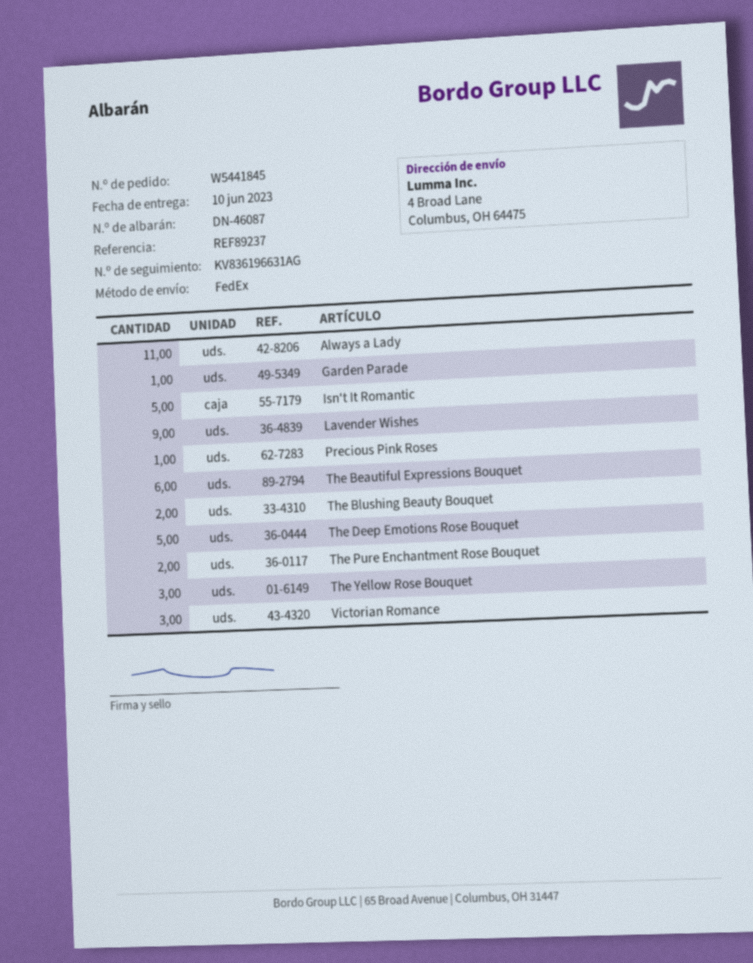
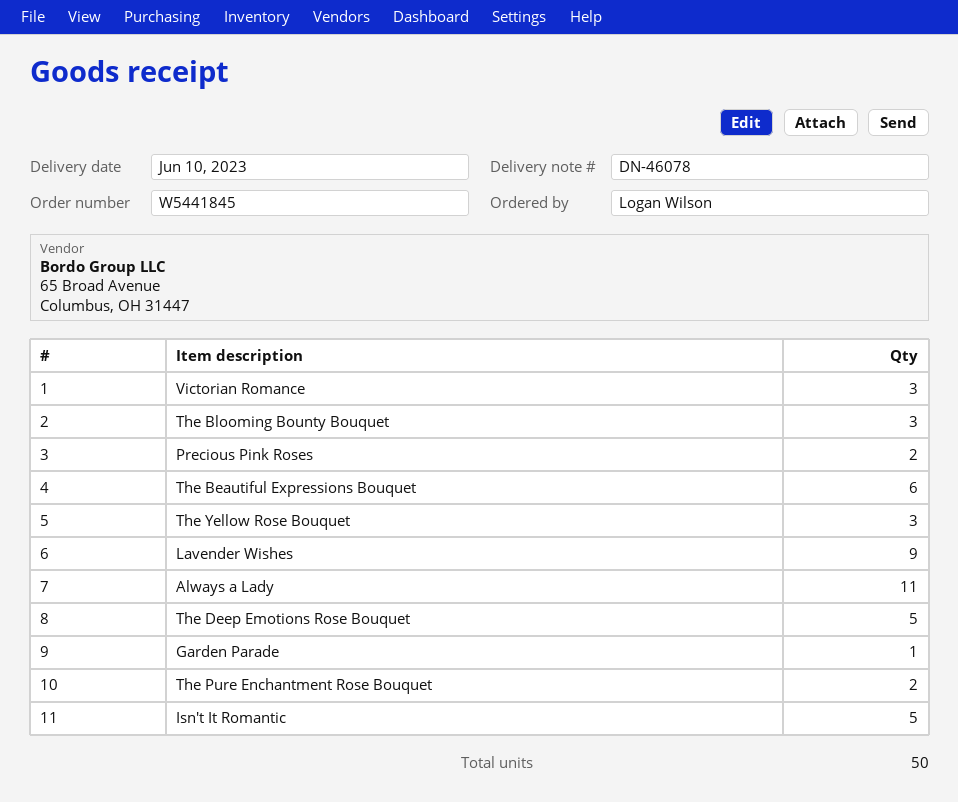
delivery note number: DN-46087 -> DN-46078
Precious Pink Roses: 1 -> 2
The Blushing Beauty Bouquet: 2 -> none
The Blooming Bounty Bouquet: none -> 3

